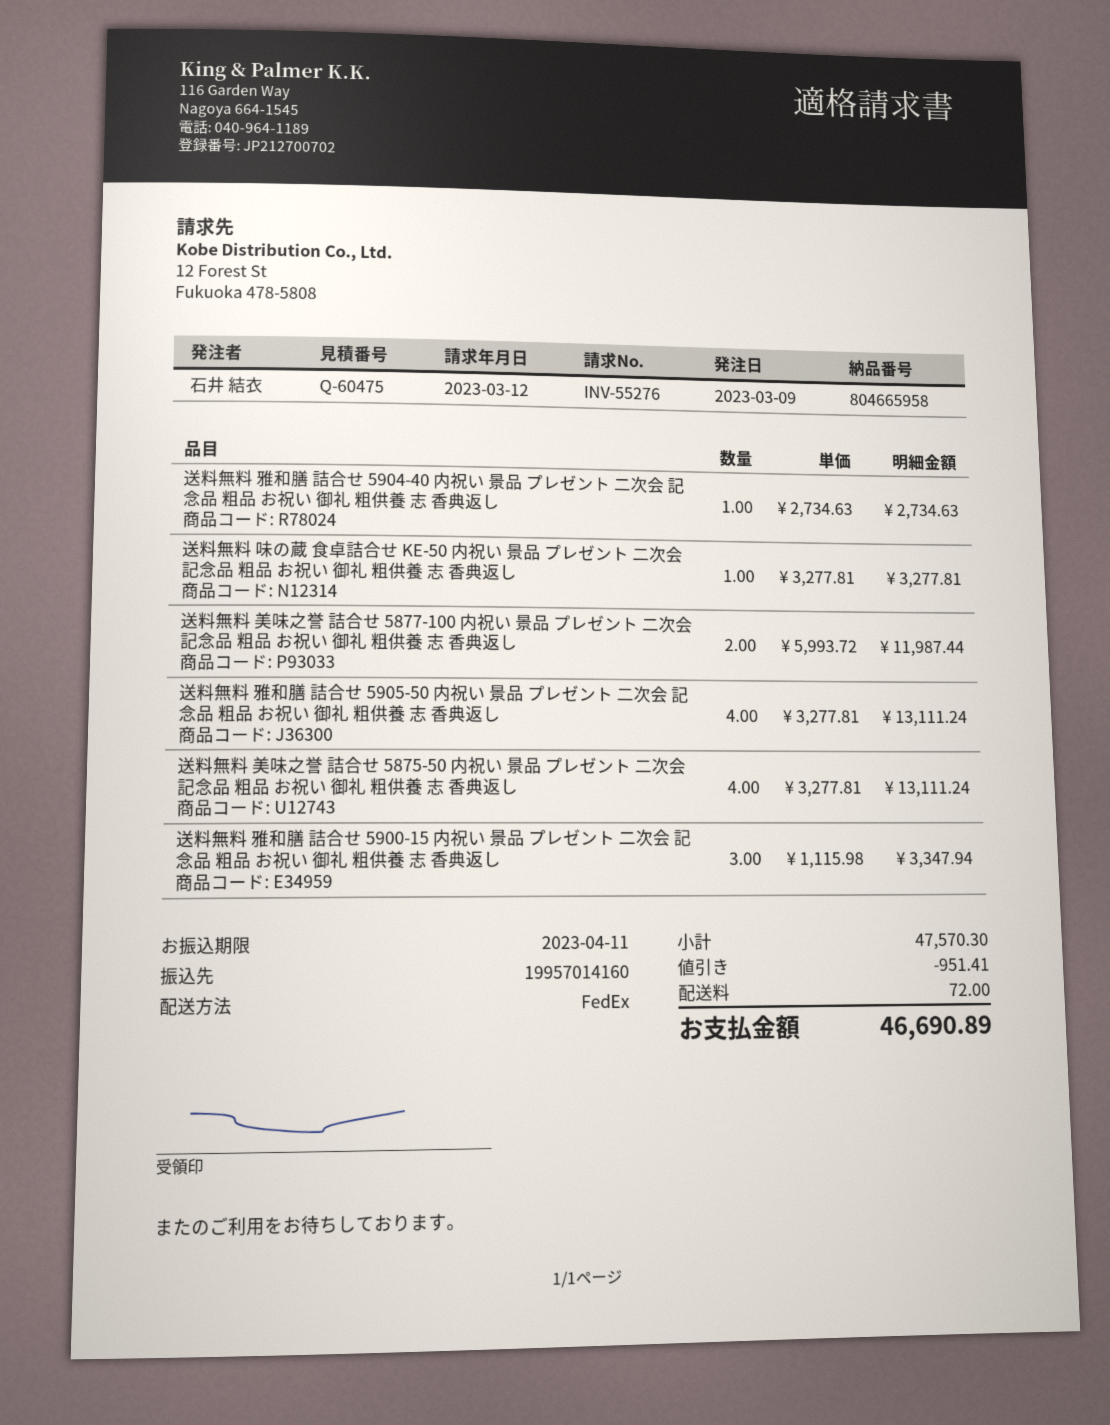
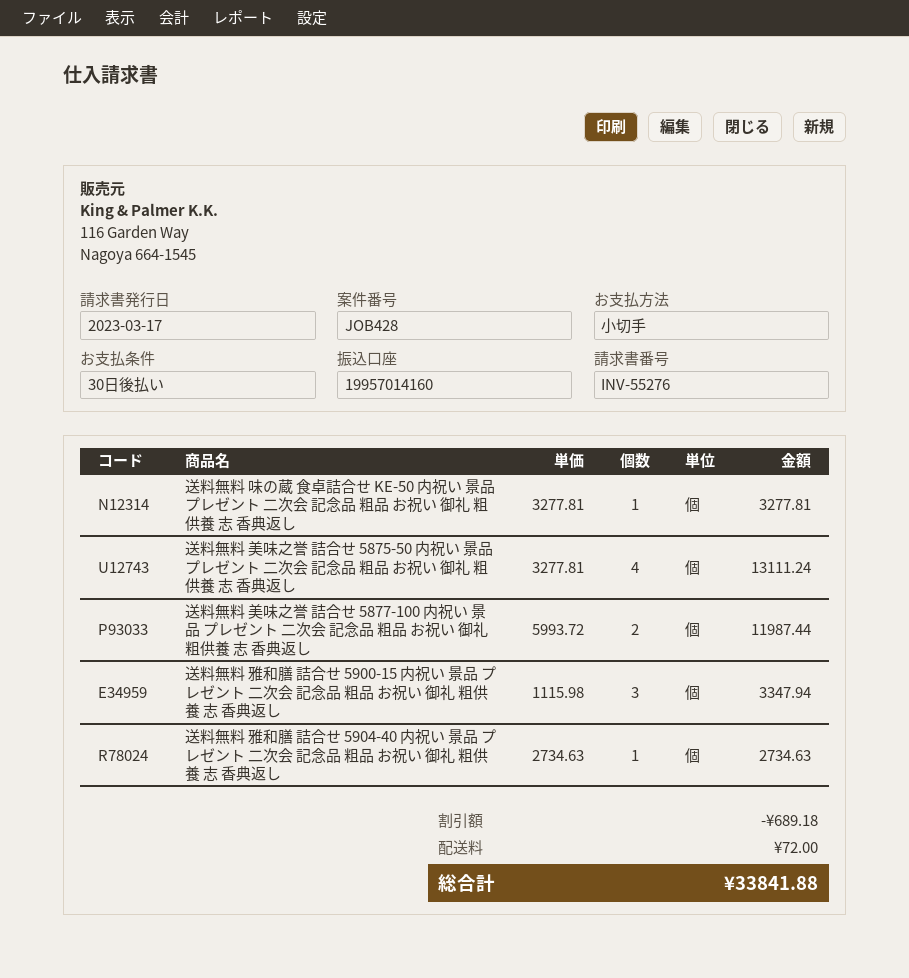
invoice date: 2023-03-12 -> 2023-03-17
送料無料 雅和膳 詰合せ 5905-50 内祝い 景品 プレゼント 二次会 記念品 粗品 お祝い 御礼 粗供養 志 香典返し: 4 x 3277.81 = 13111.24 -> none
discount: 951.41 -> 689.18
total: 46690.89 -> 33841.88

